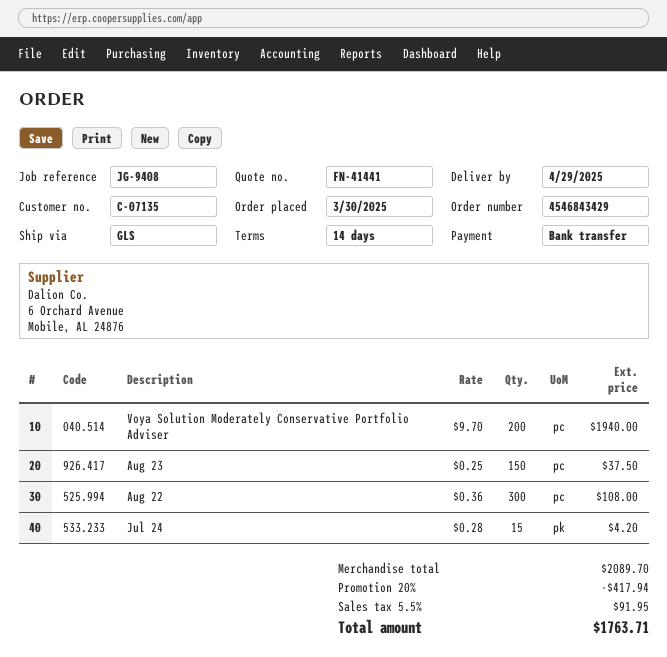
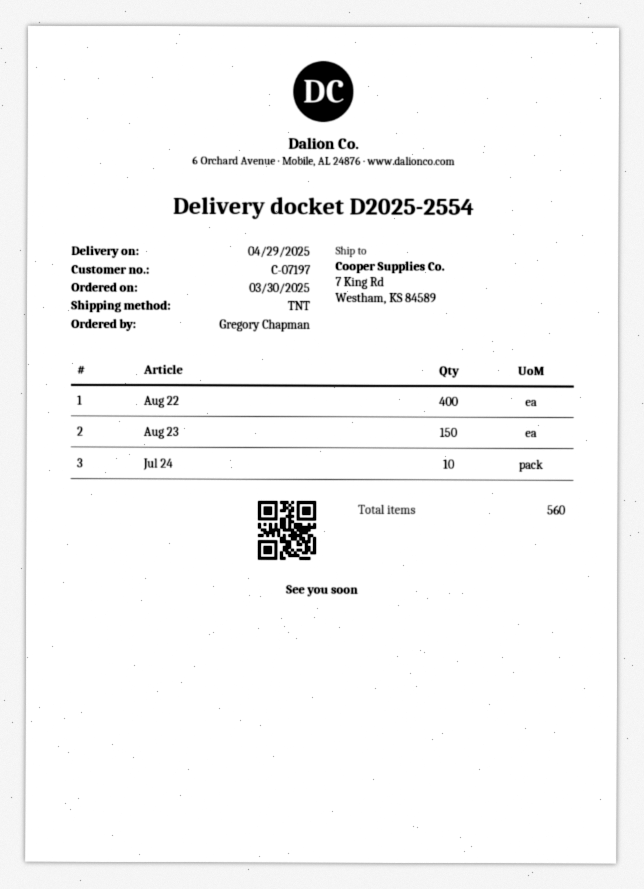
customer number: C-07135 -> C-07197
shipping method: GLS -> TNT
Voya Solution Moderately Conservative Portfolio Adviser: 200 -> none
Aug 22: 300 -> 400
Jul 24: 15 -> 10

